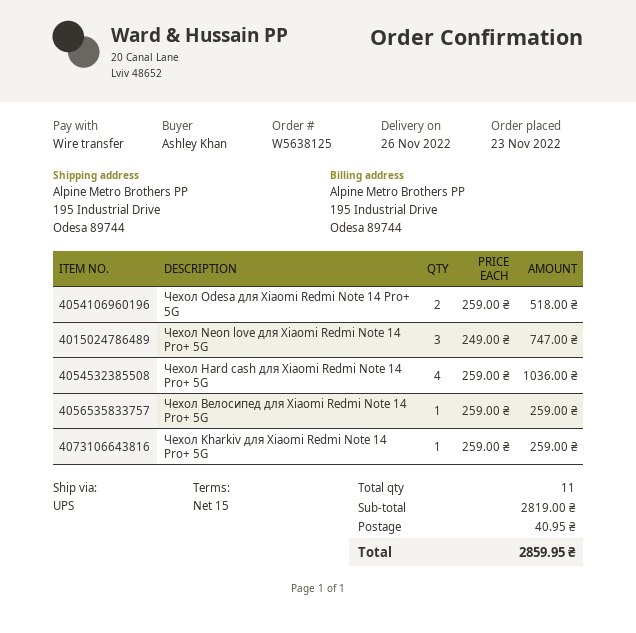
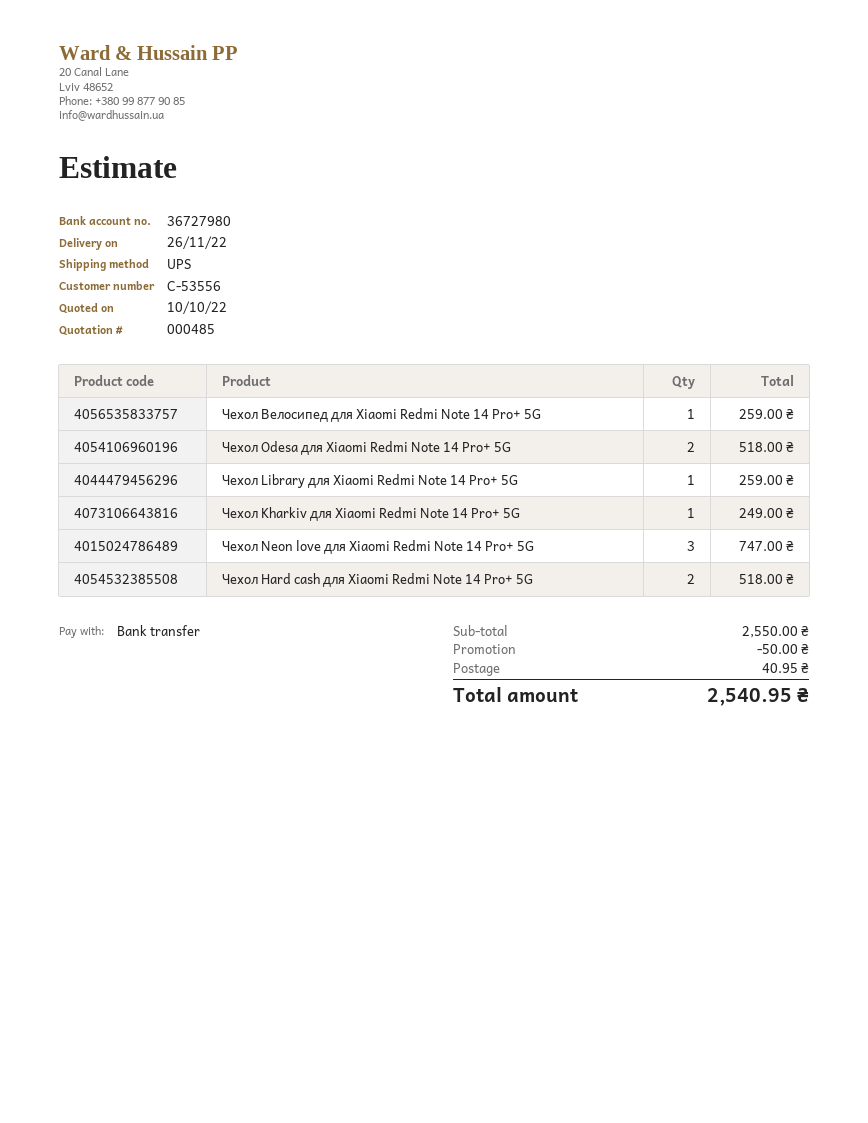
Чехол Hard cash для Xiaomi Redmi Note 14 Pro+ 5G: 4 for 1036.00 -> 2 for 518.00
Чехол Kharkiv для Xiaomi Redmi Note 14 Pro+ 5G: 1 for 259.00 -> 1 for 249.00
Чехол Library для Xiaomi Redmi Note 14 Pro+ 5G: none -> 1 for 259.00
subtotal: 2819.00 -> 2550.00
discount: none -> 50.00
total: 2859.95 -> 2540.95

